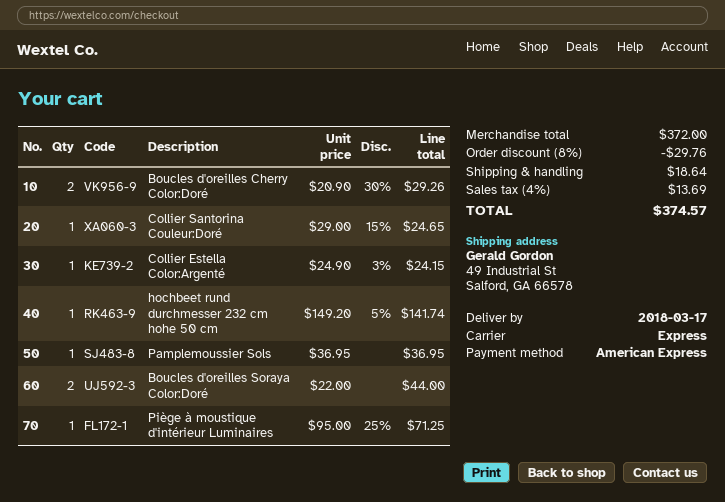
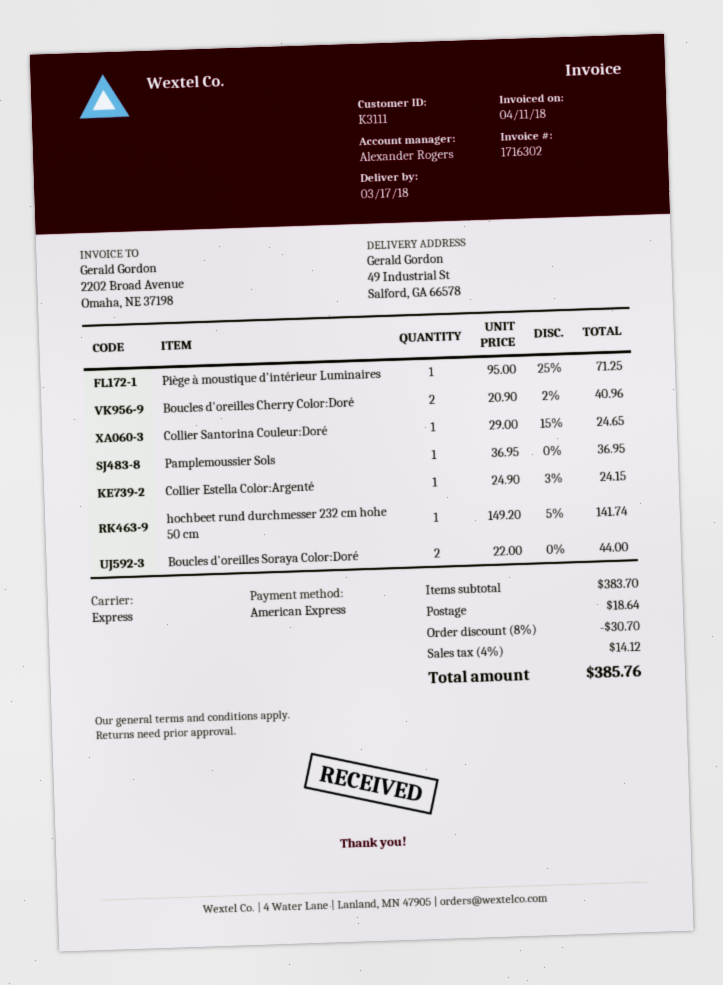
Boucles d'oreilles Cherry Color:Doré: 2 x 20.90 - 30% = 29.26 -> 2 x 20.90 - 2% = 40.96
subtotal: 372.00 -> 383.70
discount: 8% = 29.76 -> 8% = 30.70
tax: 4% = 13.69 -> 4% = 14.12
total: 374.57 -> 385.76

